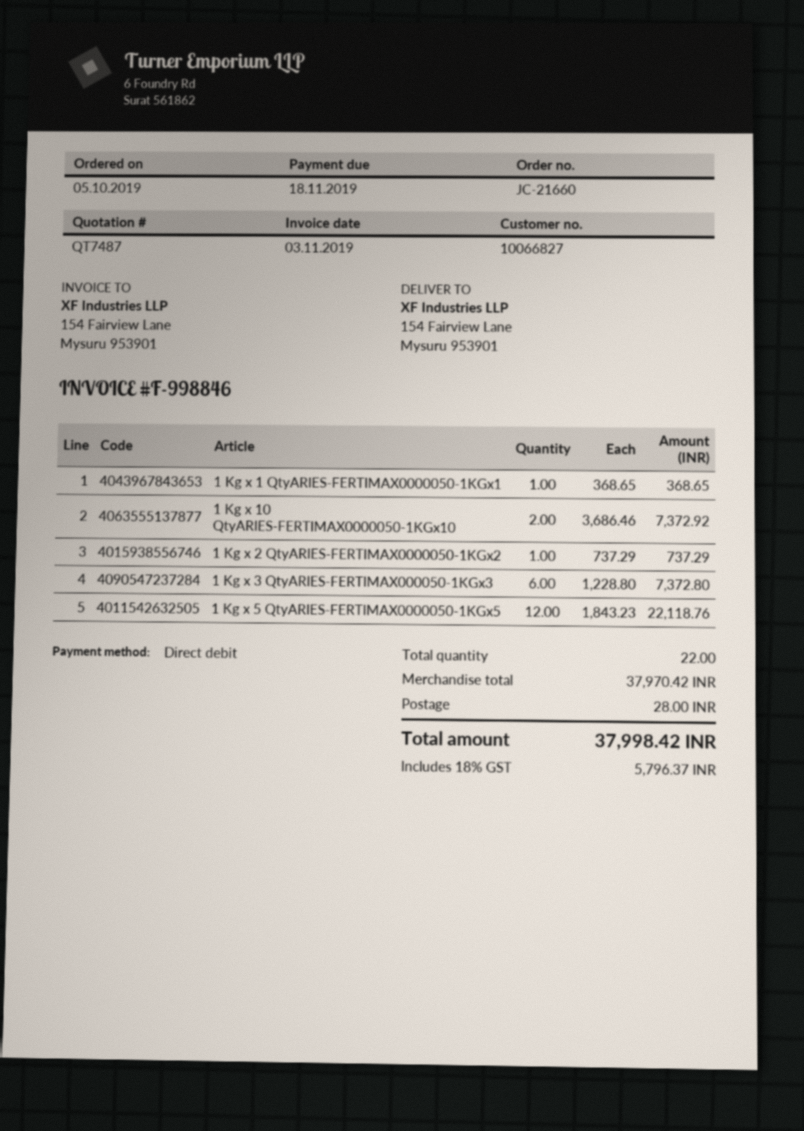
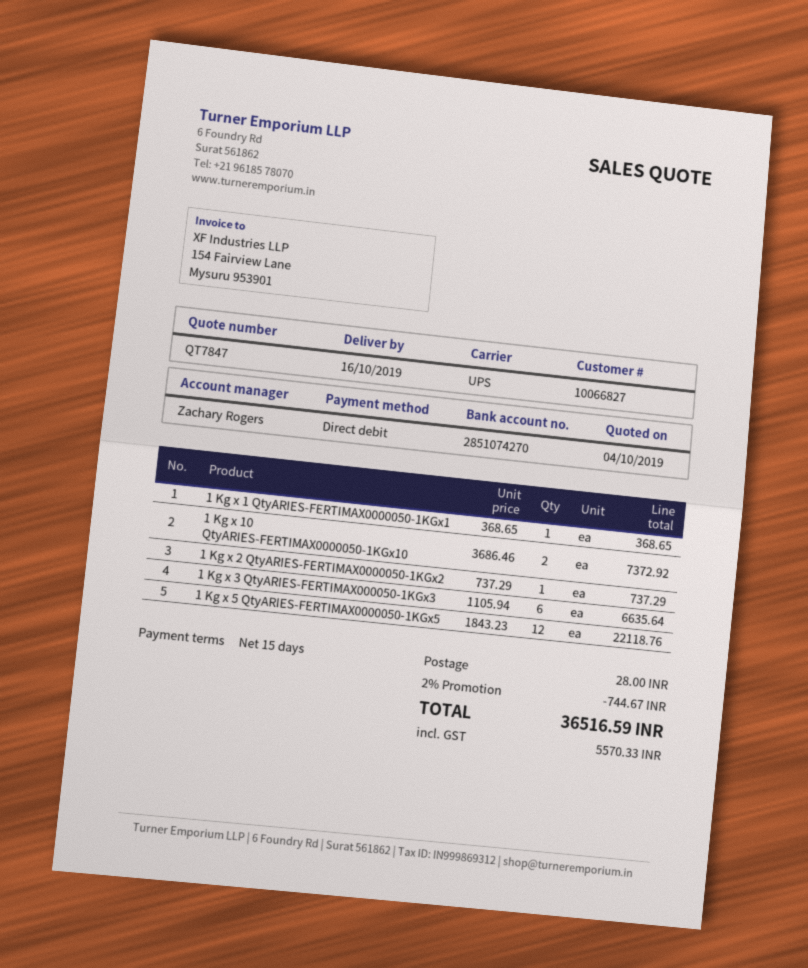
quote number: QT7487 -> QT7847
1 Kg x 3 QtyARIES-FERTIMAX000050-1KGx3: 6 x 1228.80 = 7372.80 -> 6 x 1105.94 = 6635.64
discount: none -> 2% = 744.67
tax: 5796.37 -> 5570.33
total: 37998.42 -> 36516.59

